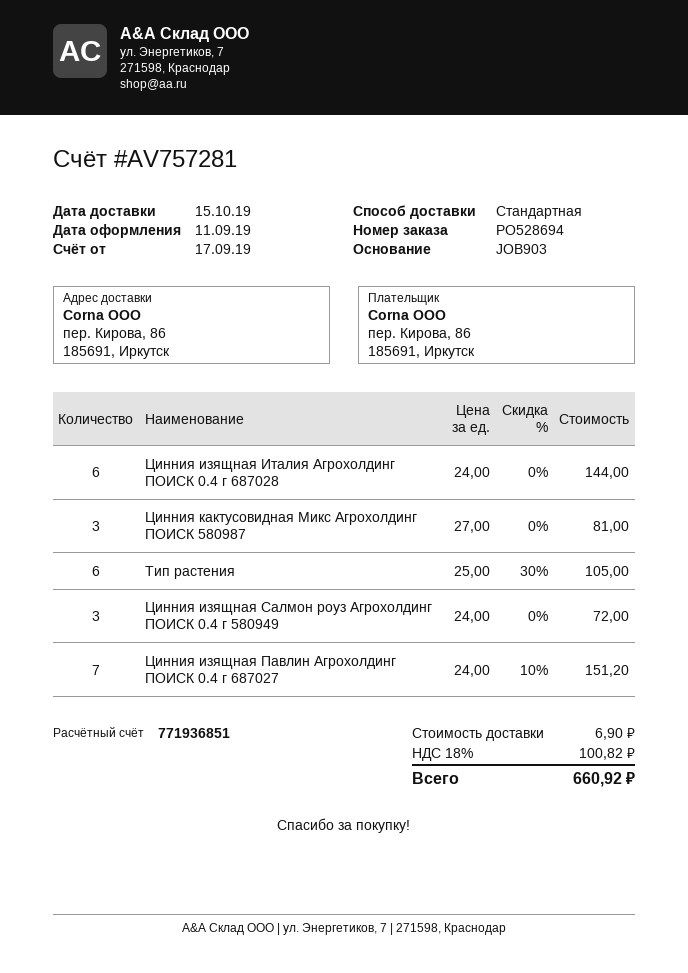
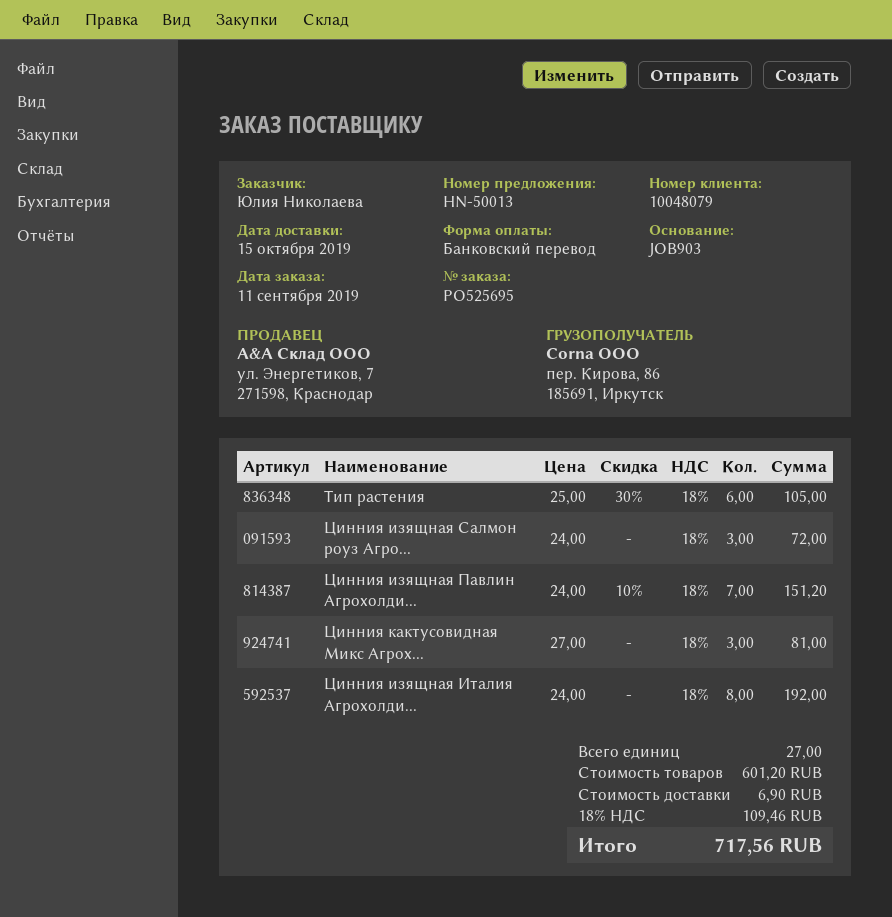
order number: PO528694 -> PO525695
Цинния изящная Италия Агрохолдинг ПОИСК 0.4 г 687028: 6 x 24.00 = 144.00 -> 8 x 24.00 = 192.00
tax: 18% = 100.82 -> 18% = 109.46
total: 660.92 -> 717.56

